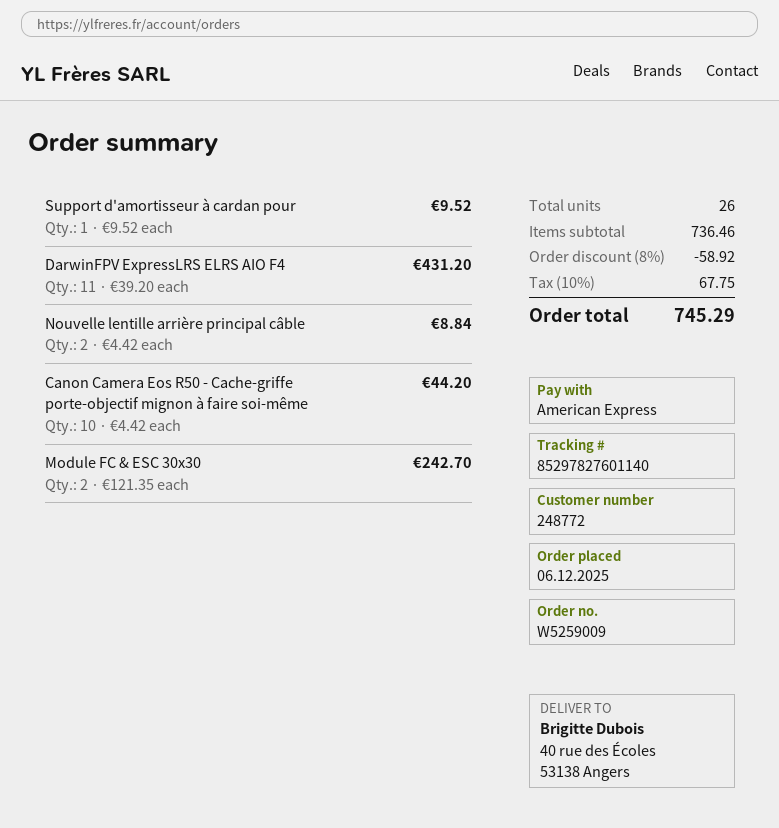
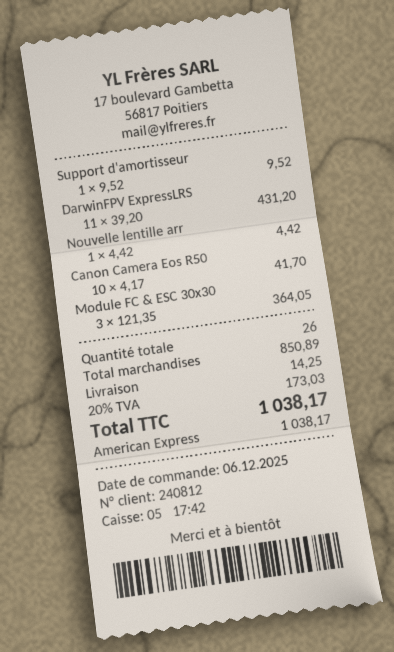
customer number: 248772 -> 240812
Nouvelle lentille arrière principal câble: 2 x 4.42 = 8.84 -> 1 x 4.42 = 4.42
Canon Camera Eos R50 - Cache-griffe porte-objectif mignon à faire soi-même: 10 x 4.42 = 44.20 -> 10 x 4.17 = 41.70
Module FC & ESC 30x30: 2 x 121.35 = 242.70 -> 3 x 121.35 = 364.05
subtotal: 736.46 -> 850.89
discount: 8% = 58.92 -> none
shipping: none -> 14.25
tax: 10% = 67.75 -> 20% = 173.03
total: 745.29 -> 1038.17

